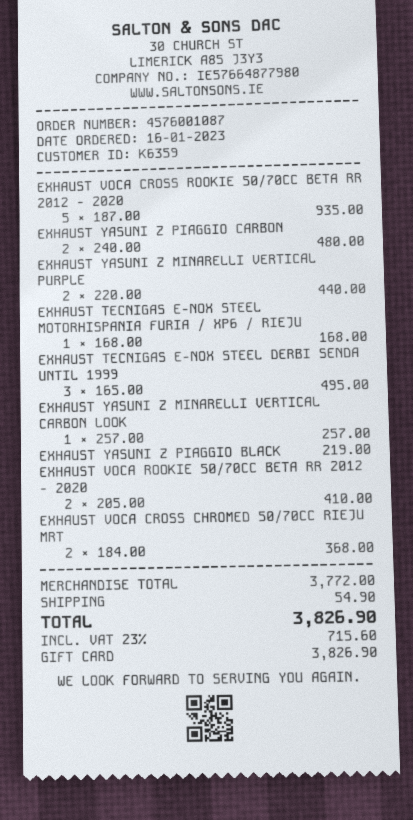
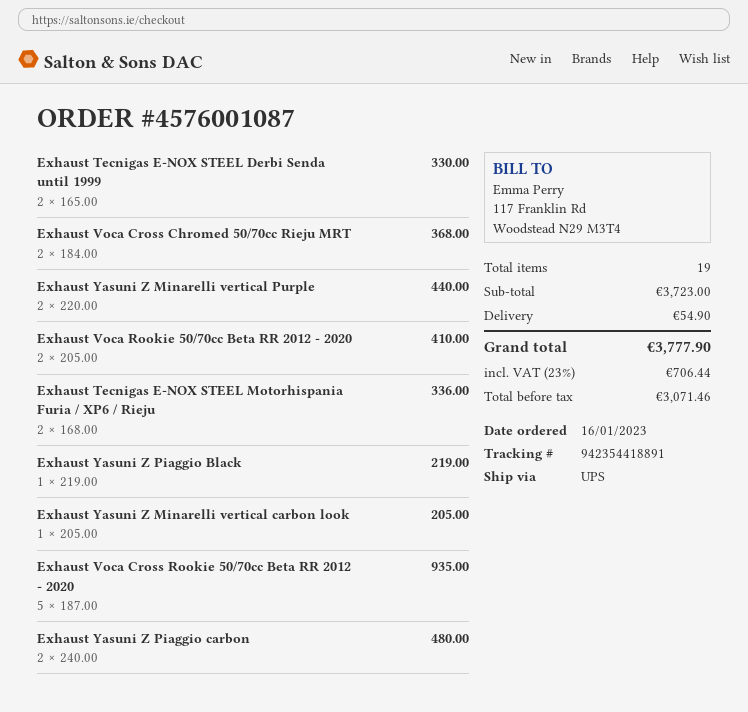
EXHAUST TECNIGAS E-NOX STEEL MOTORHISPANIA FURIA / XP6 / RIEJU: 1 x 168.00 = 168.00 -> 2 x 168.00 = 336.00
EXHAUST TECNIGAS E-NOX STEEL DERBI SENDA UNTIL 1999: 3 x 165.00 = 495.00 -> 2 x 165.00 = 330.00
EXHAUST YASUNI Z MINARELLI VERTICAL CARBON LOOK: 1 x 257.00 = 257.00 -> 1 x 205.00 = 205.00
subtotal: 3772.00 -> 3723.00
tax: 23% = 715.60 -> 23% = 706.44
total: 3826.90 -> 3777.90

